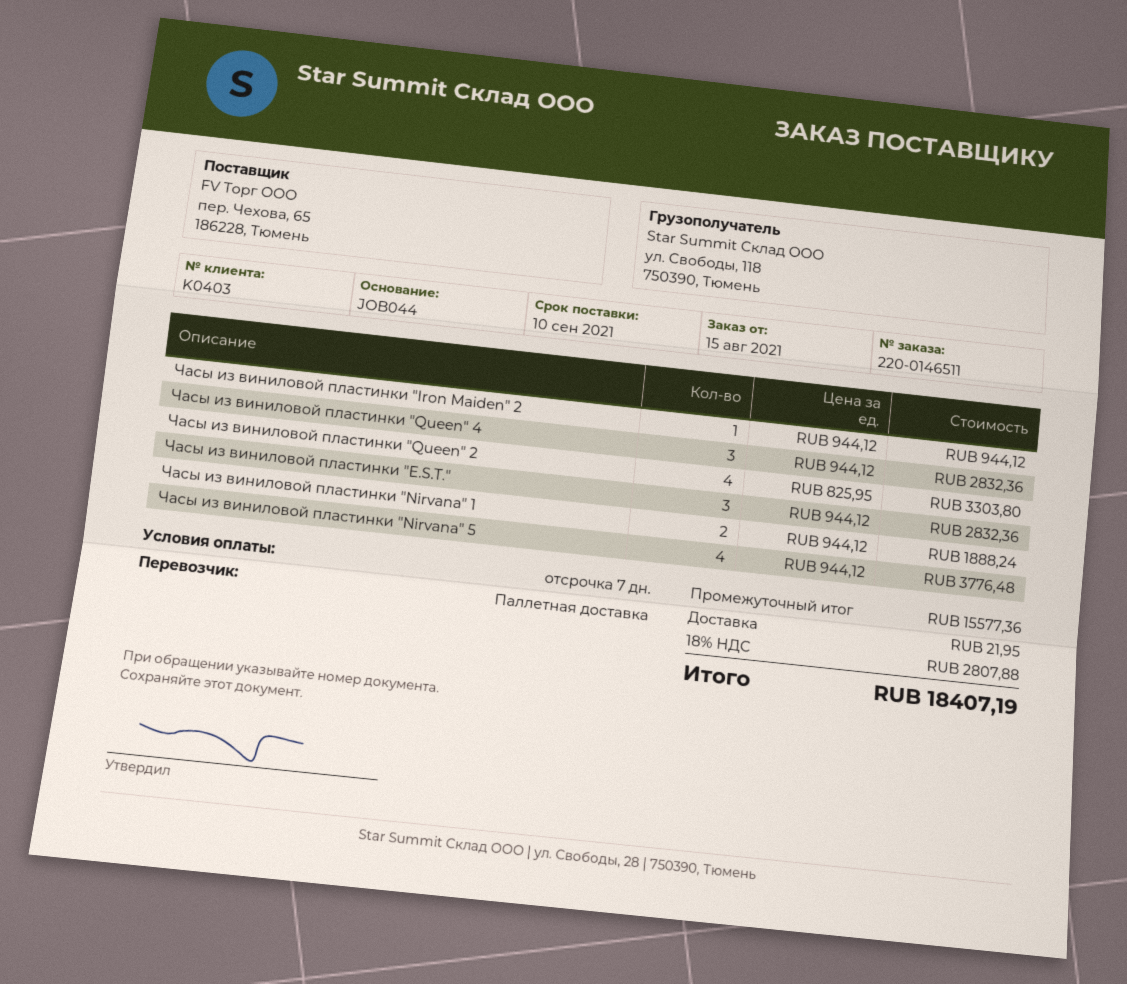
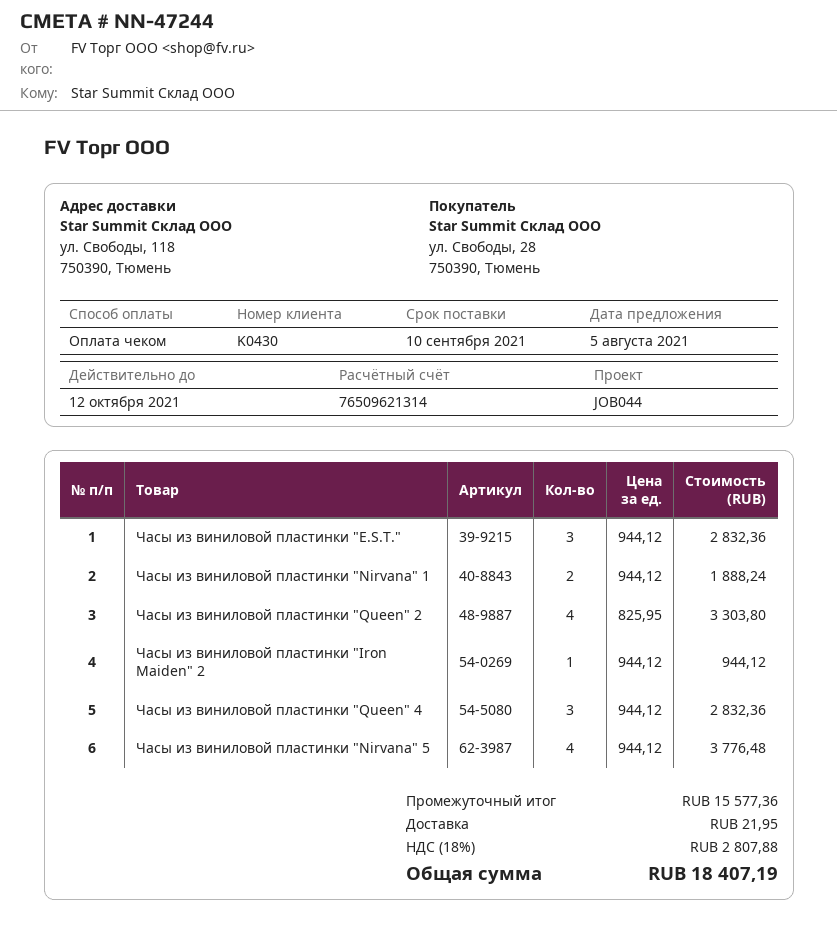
customer number: K0403 -> K0430

